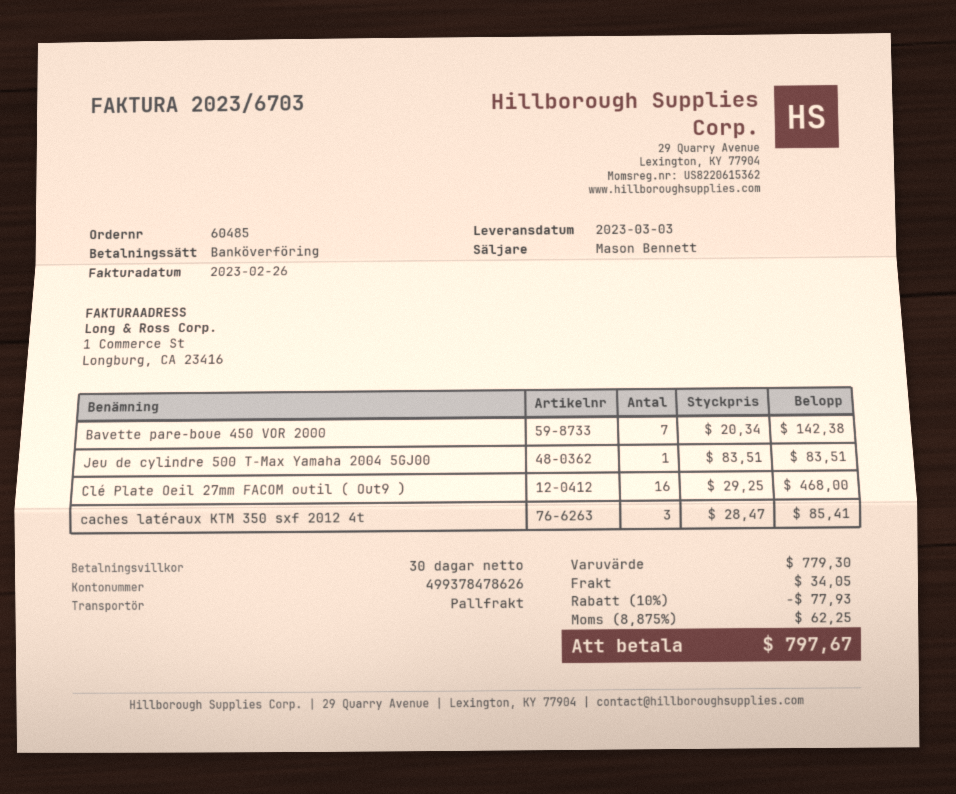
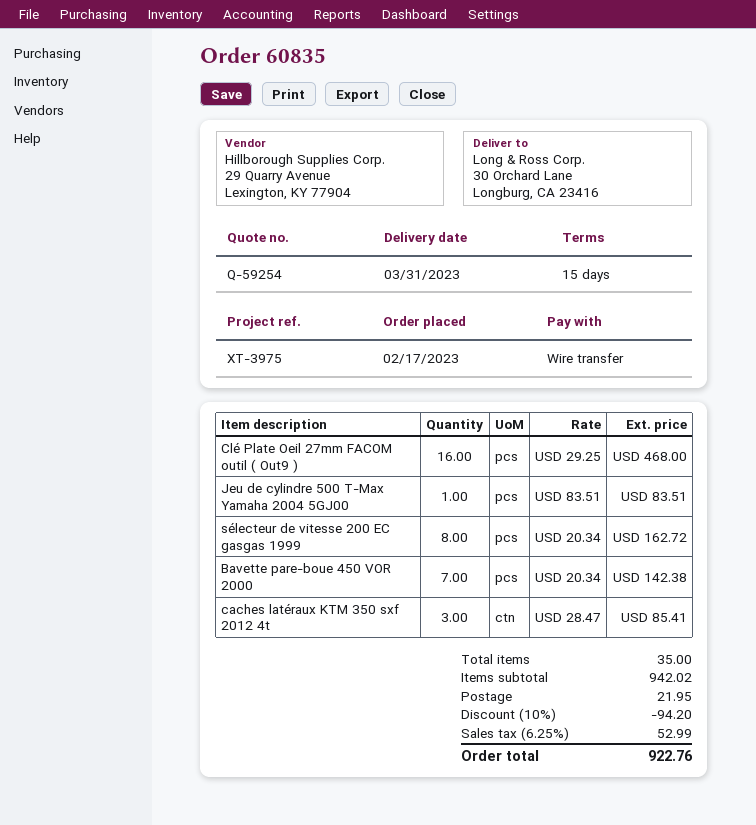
order number: 60485 -> 60835
delivery date: 2023-03-03 -> 2023-03-31
payment terms: 30 days -> 15 days
sélecteur de vitesse 200 EC gasgas 1999: none -> 8 x 20.34 = 162.72
subtotal: 779.30 -> 942.02
discount: 10% = 77.93 -> 10% = 94.20
shipping: 34.05 -> 21.95
tax: 8.875% = 62.25 -> 6.25% = 52.99
total: 797.67 -> 922.76

